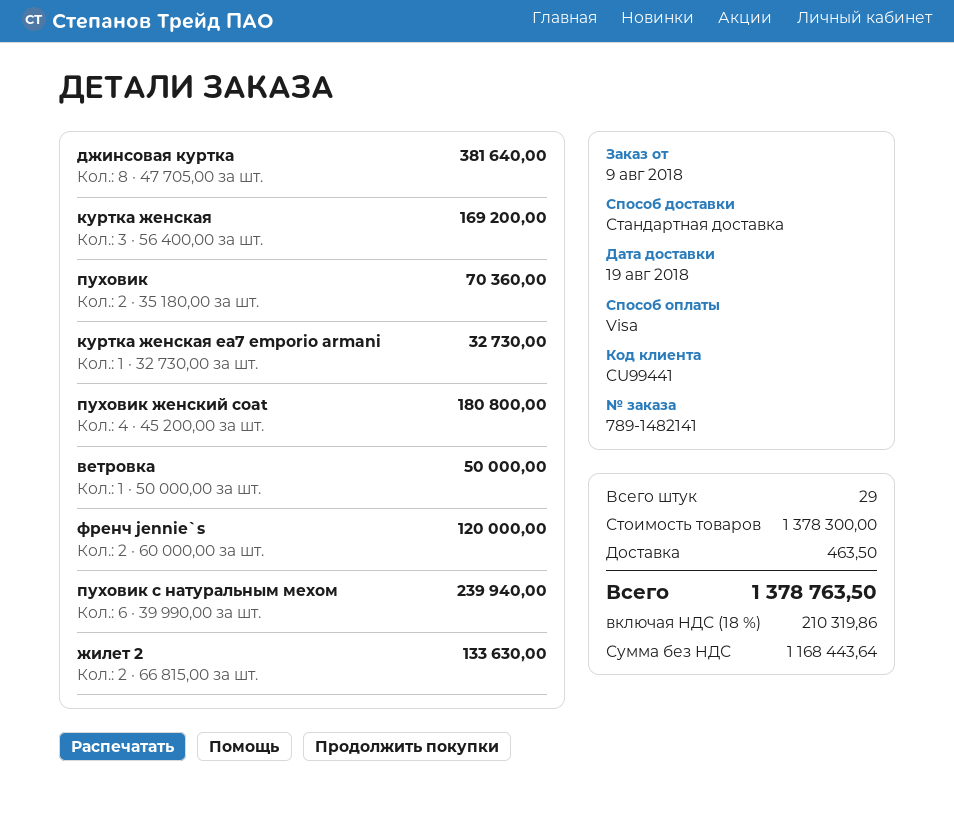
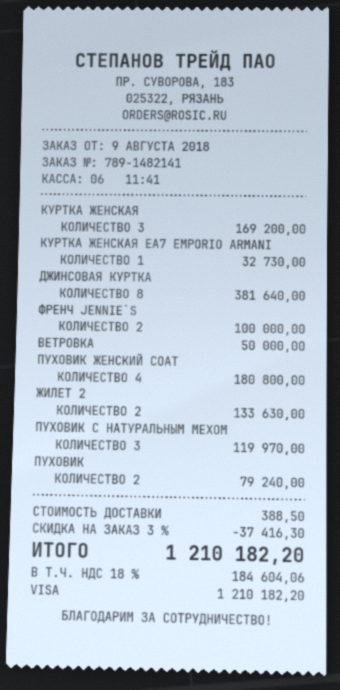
пуховик: 2 for 70360.00 -> 2 for 79240.00
френч jennie`s: 2 for 120000.00 -> 2 for 100000.00
пуховик с натуральным мехом: 6 for 239940.00 -> 3 for 119970.00
discount: none -> 3% = 37416.30
shipping: 463.50 -> 388.50
tax: 18% = 210319.86 -> 18% = 184604.06
total: 1378763.50 -> 1210182.20

